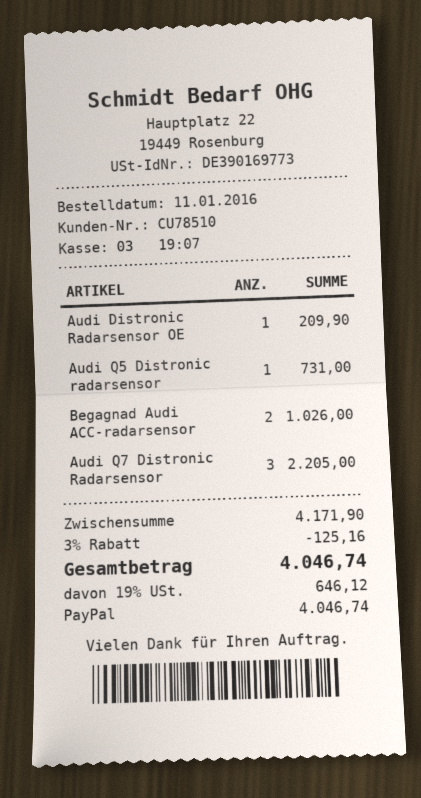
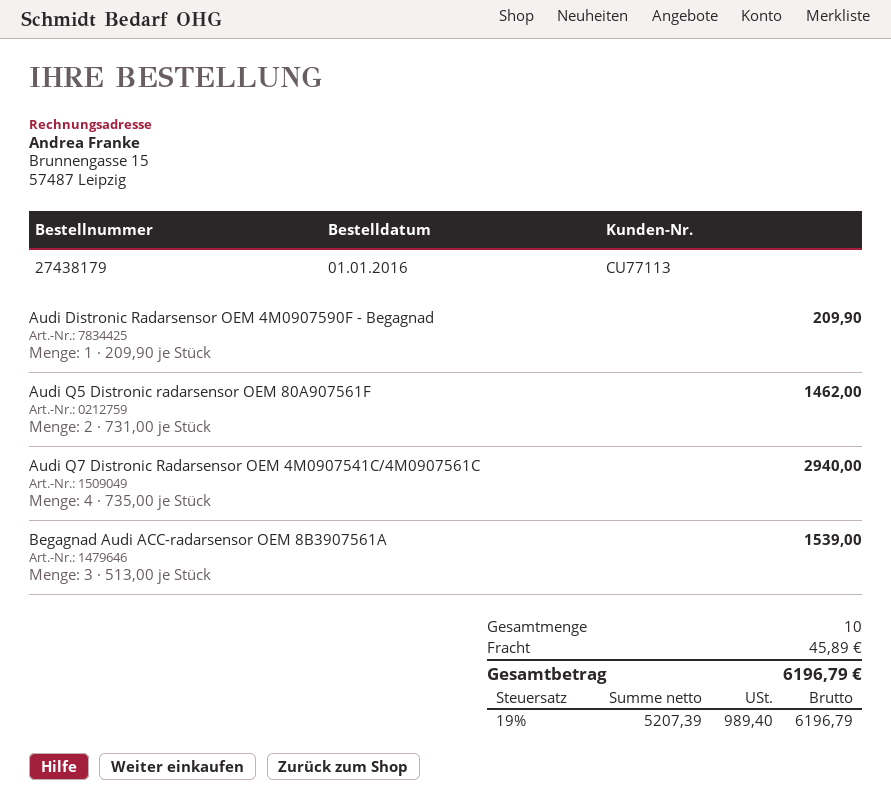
order date: 2016-01-11 -> 2016-01-01
customer number: CU78510 -> CU77113
Audi Q5 Distronic radarsensor: 1 for 731.00 -> 2 for 1462.00
Begagnad Audi ACC-radarsensor: 2 for 1026.00 -> 3 for 1539.00
Audi Q7 Distronic Radarsensor: 3 for 2205.00 -> 4 for 2940.00
discount: 3% = 125.16 -> none
shipping: none -> 45.89
tax: 19% = 646.12 -> 19% = 989.40
total: 4046.74 -> 6196.79

